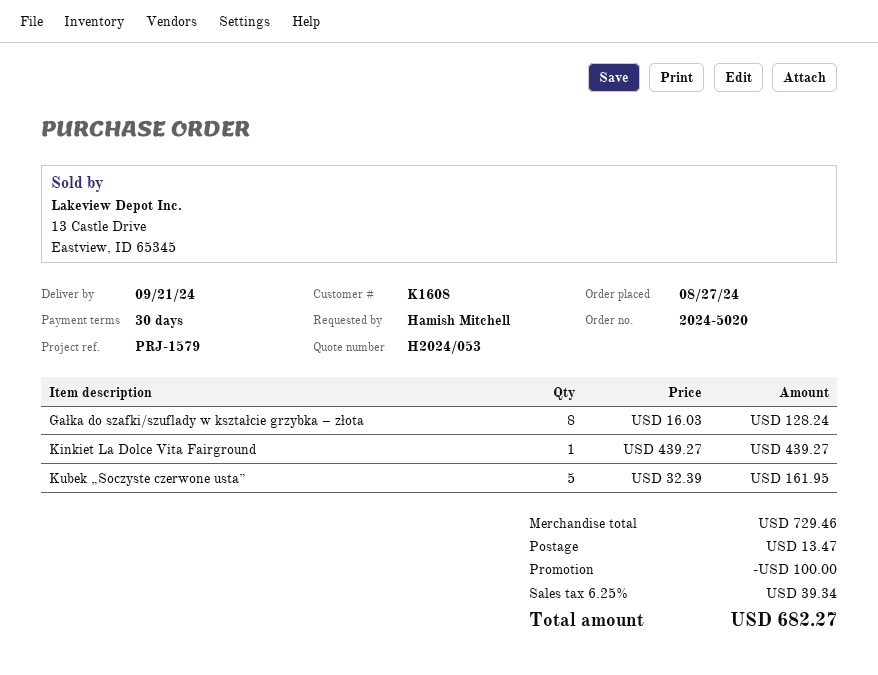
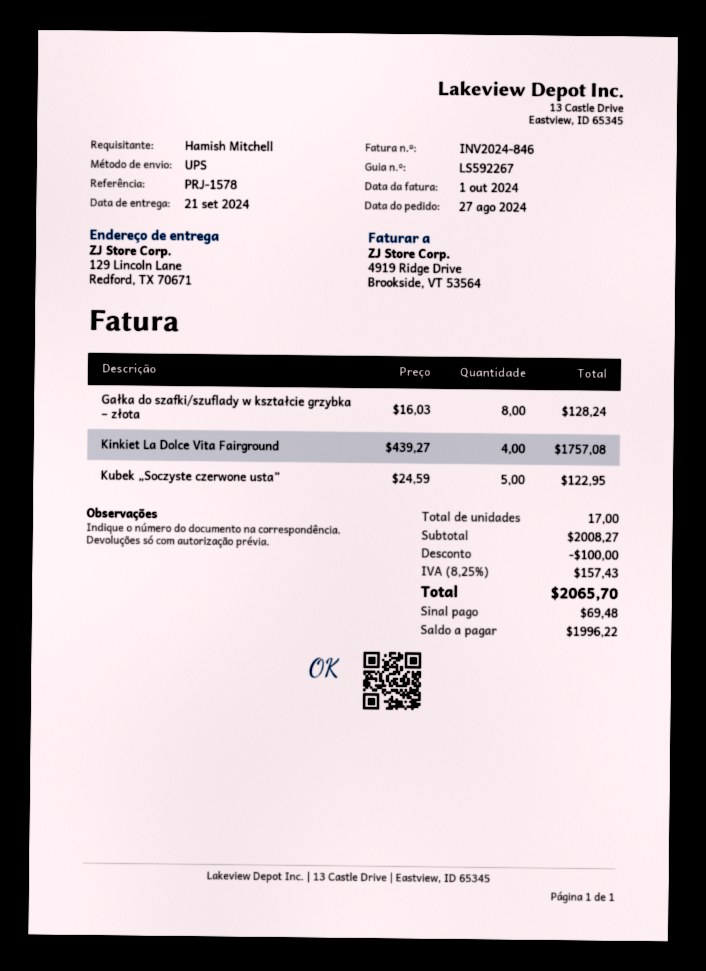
reference: PRJ-1579 -> PRJ-1578
Kinkiet La Dolce Vita Fairground: 1 x 439.27 = 439.27 -> 4 x 439.27 = 1757.08
Kubek „Soczyste czerwone usta”: 5 x 32.39 = 161.95 -> 5 x 24.59 = 122.95
subtotal: 729.46 -> 2008.27
shipping: 13.47 -> none
tax: 6.25% = 39.34 -> 8.25% = 157.43
total: 682.27 -> 2065.70

